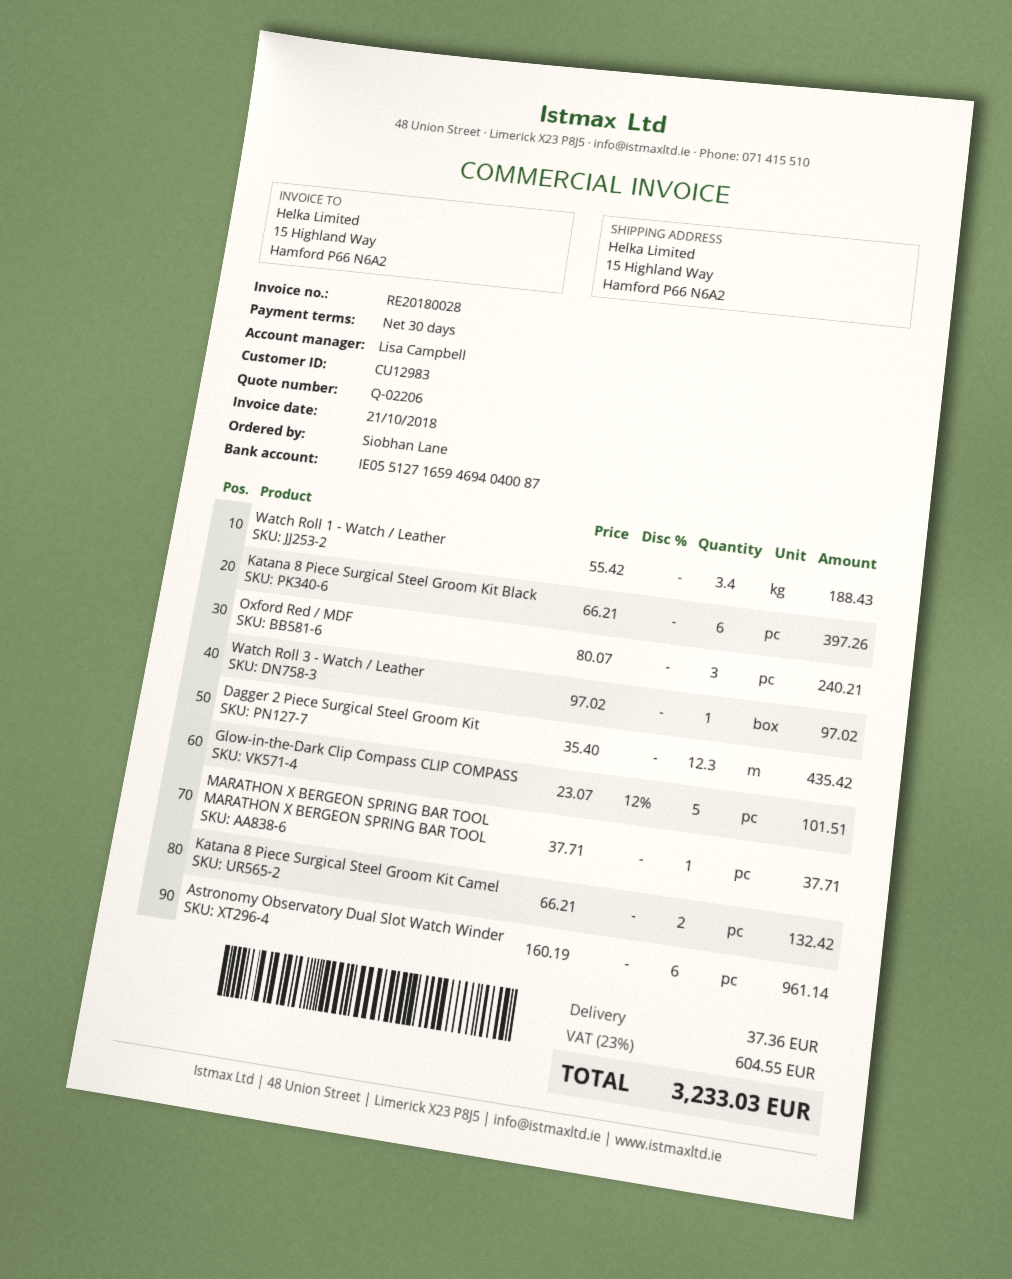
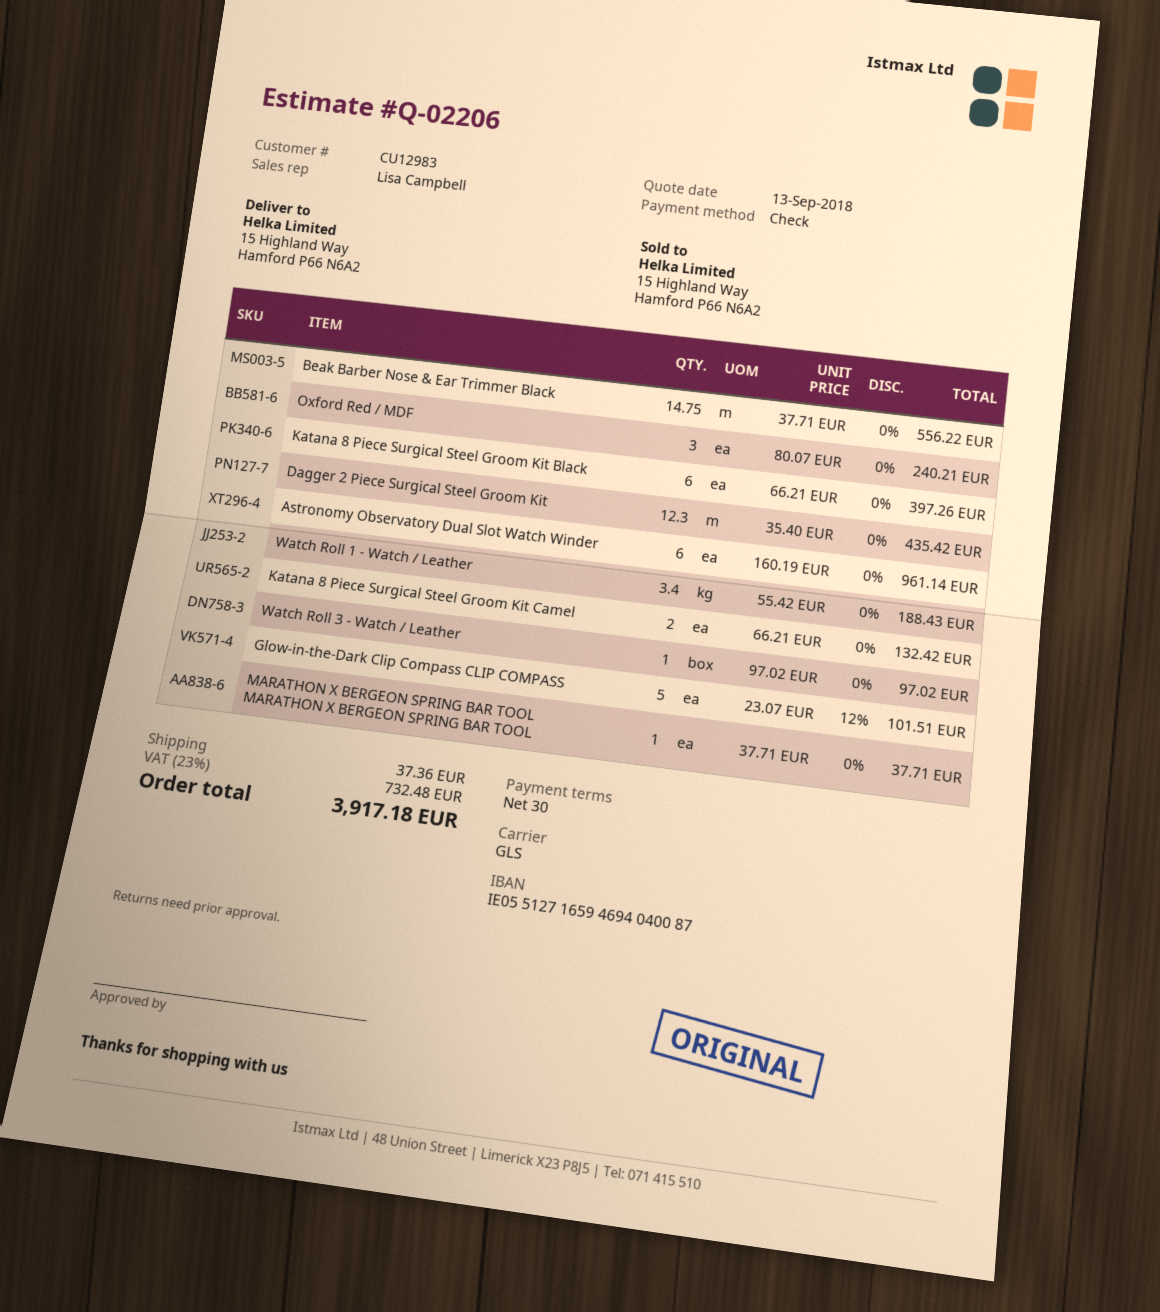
Beak Barber Nose & Ear Trimmer Black: none -> 14.75 x 37.71 = 556.22
tax: 23% = 604.55 -> 23% = 732.48
total: 3233.03 -> 3917.18

